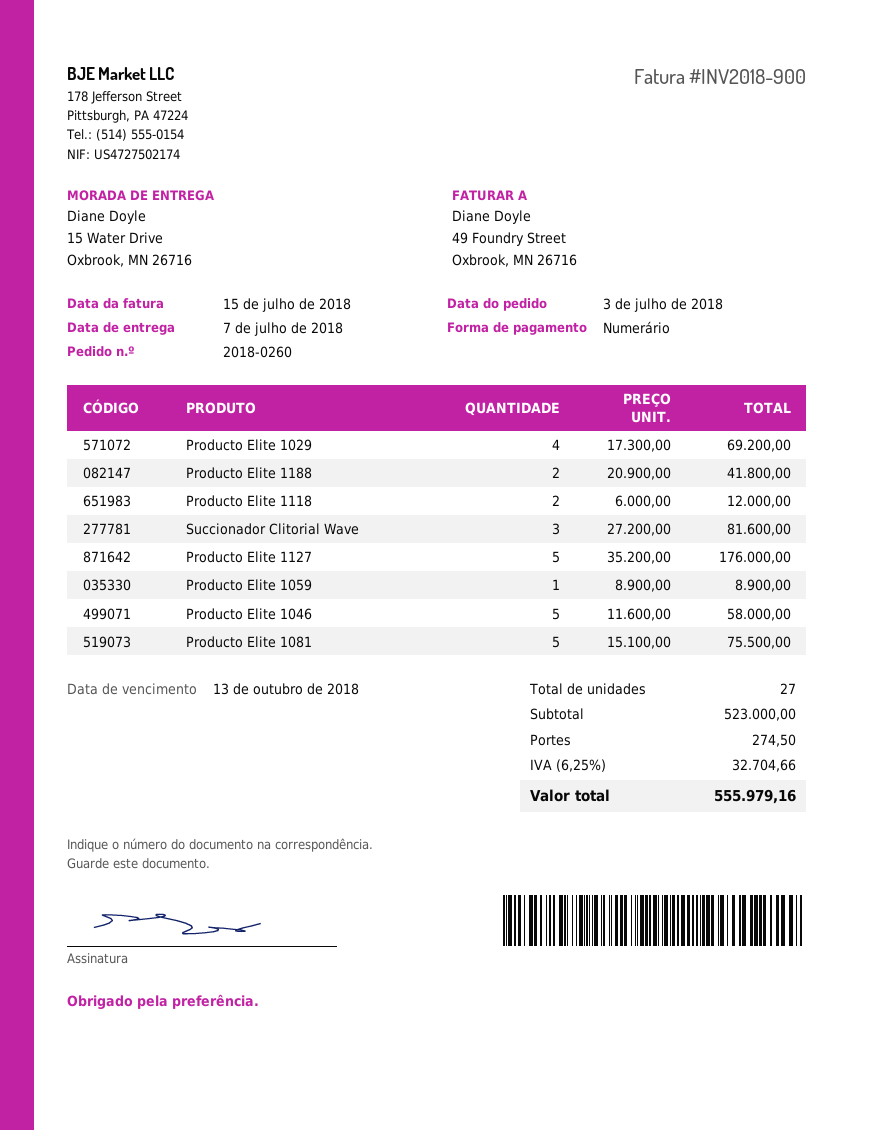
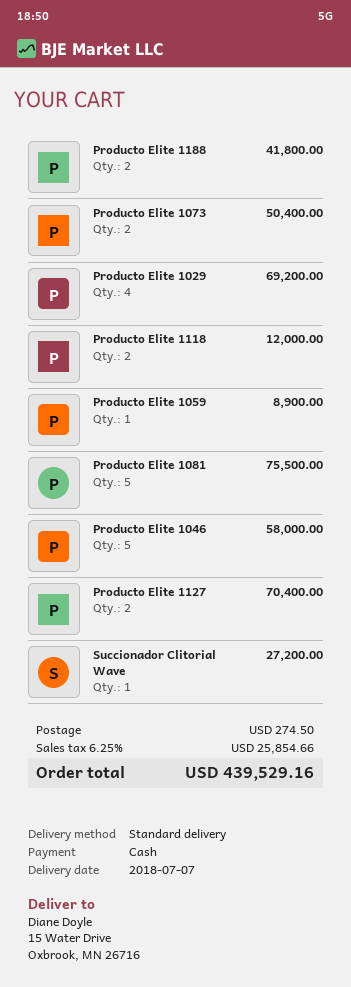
Succionador Clitorial Wave: 3 for 81600.00 -> 1 for 27200.00
Producto Elite 1127: 5 for 176000.00 -> 2 for 70400.00
Producto Elite 1073: none -> 2 for 50400.00
tax: 6.25% = 32704.66 -> 6.25% = 25854.66
total: 555979.16 -> 439529.16

